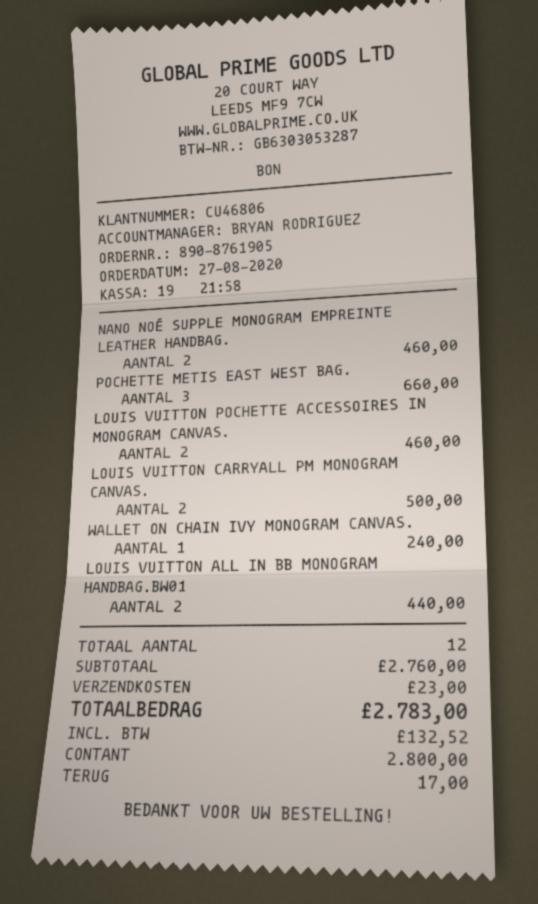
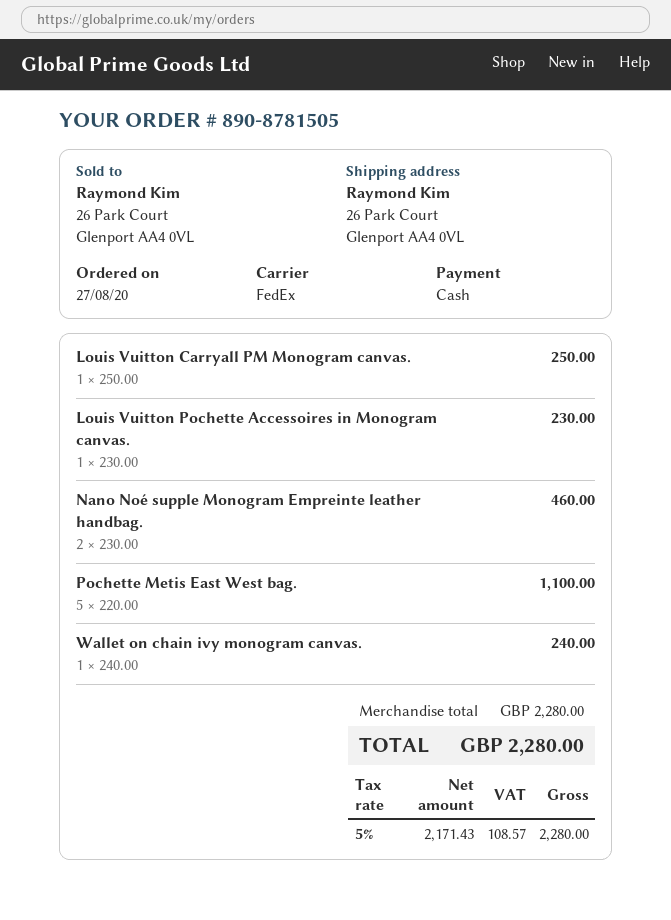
order number: 890-8761905 -> 890-8781505
POCHETTE METIS EAST WEST BAG.: 3 for 660.00 -> 5 for 1100.00
LOUIS VUITTON POCHETTE ACCESSOIRES IN MONOGRAM CANVAS.: 2 for 460.00 -> 1 for 230.00
LOUIS VUITTON CARRYALL PM MONOGRAM CANVAS.: 2 for 500.00 -> 1 for 250.00
LOUIS VUITTON ALL IN BB MONOGRAM HANDBAG.BW01: 2 for 440.00 -> none
subtotal: 2760.00 -> 2280.00
shipping: 23.00 -> none
tax: 132.52 -> 108.57
total: 2783.00 -> 2280.00

